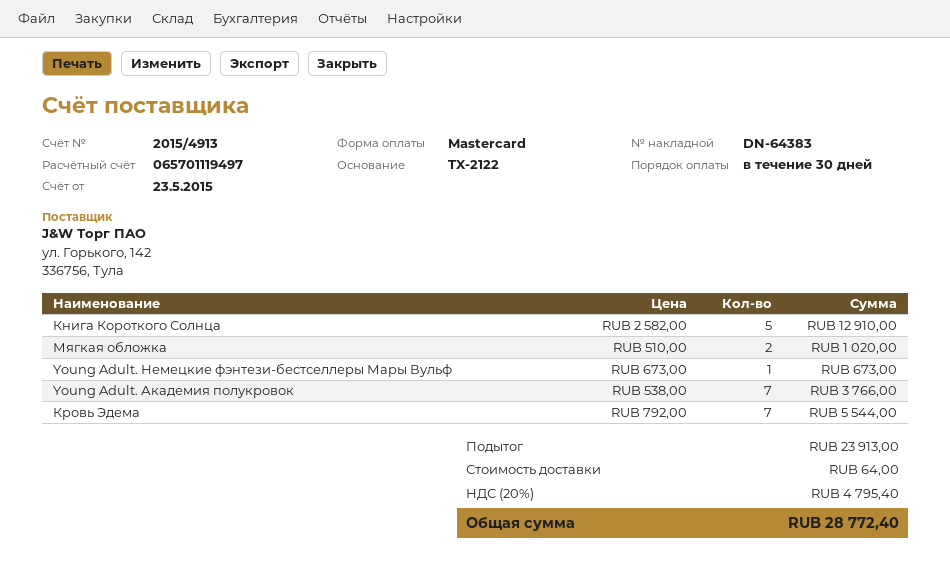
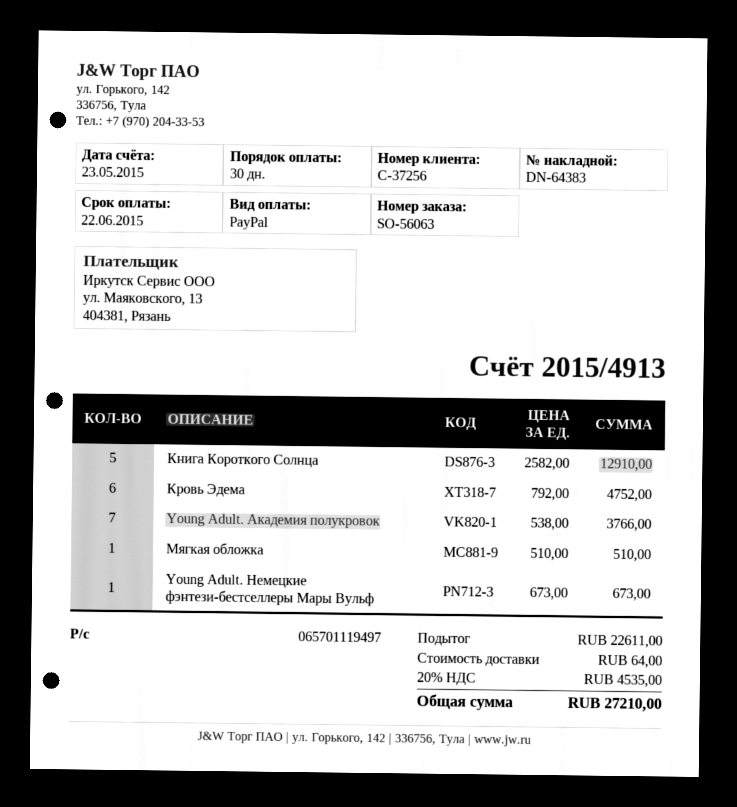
payment method: Mastercard -> PayPal
Мягкая обложка: 2 x 510.00 = 1020.00 -> 1 x 510.00 = 510.00
Кровь Эдема: 7 x 792.00 = 5544.00 -> 6 x 792.00 = 4752.00
subtotal: 23913.00 -> 22611.00
tax: 20% = 4795.40 -> 20% = 4535.00
total: 28772.40 -> 27210.00

